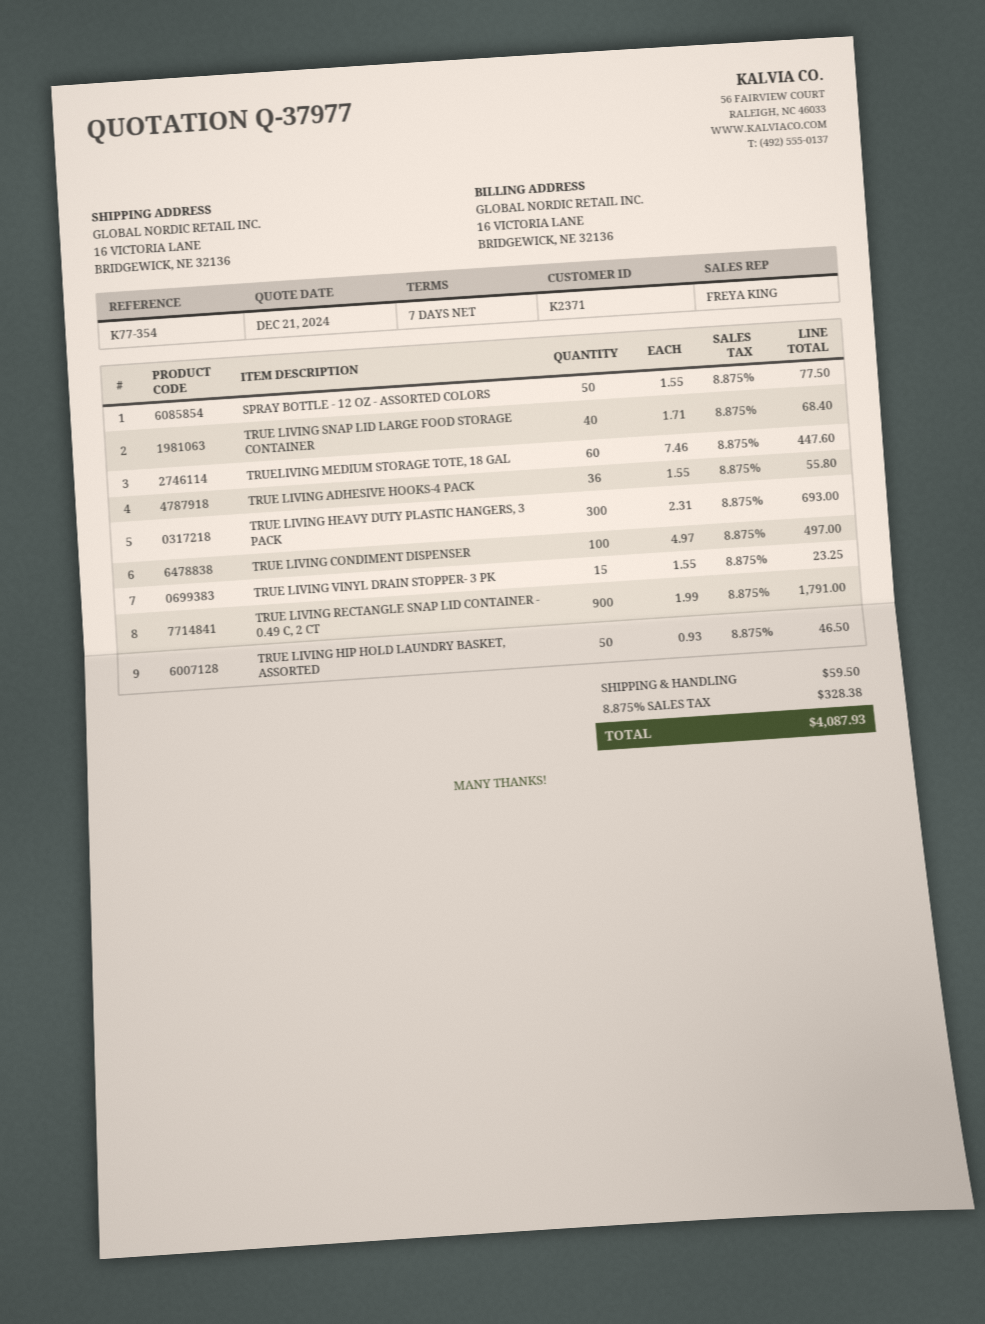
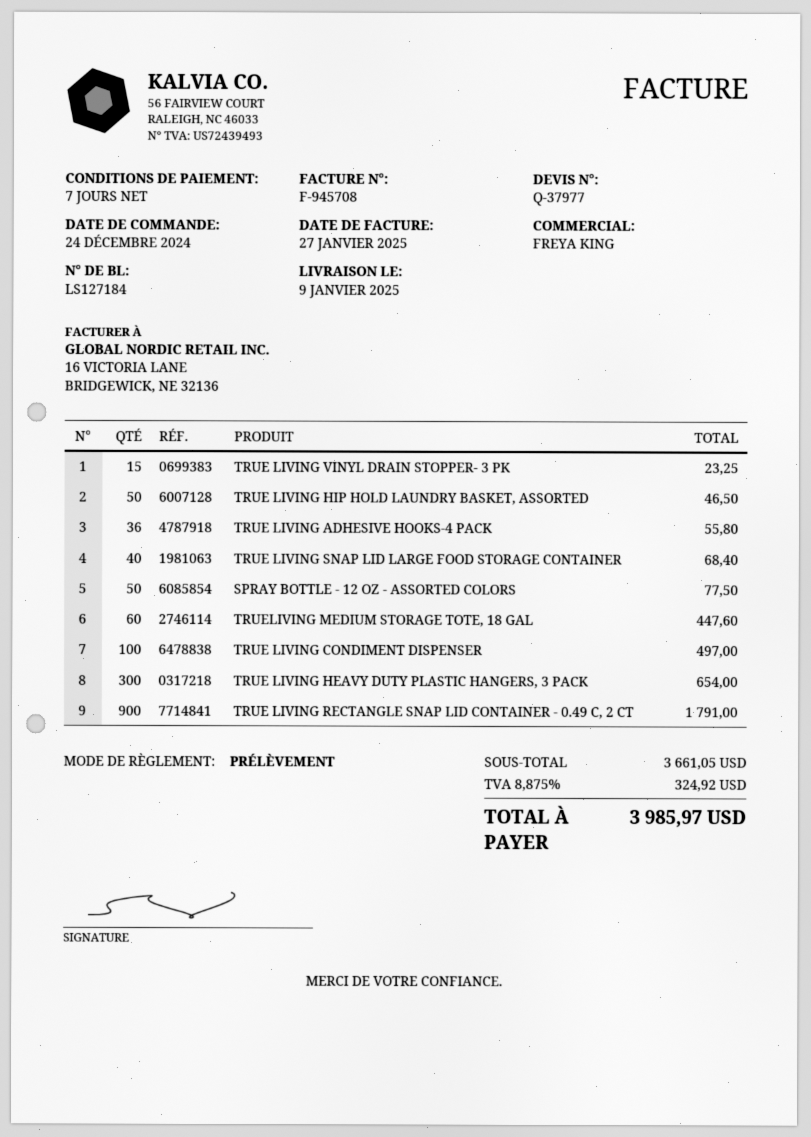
TRUE LIVING HEAVY DUTY PLASTIC HANGERS, 3 PACK: 300 for 693.00 -> 300 for 654.00
shipping: 59.50 -> none
tax: 8.875% = 328.38 -> 8.875% = 324.92
total: 4087.93 -> 3985.97

